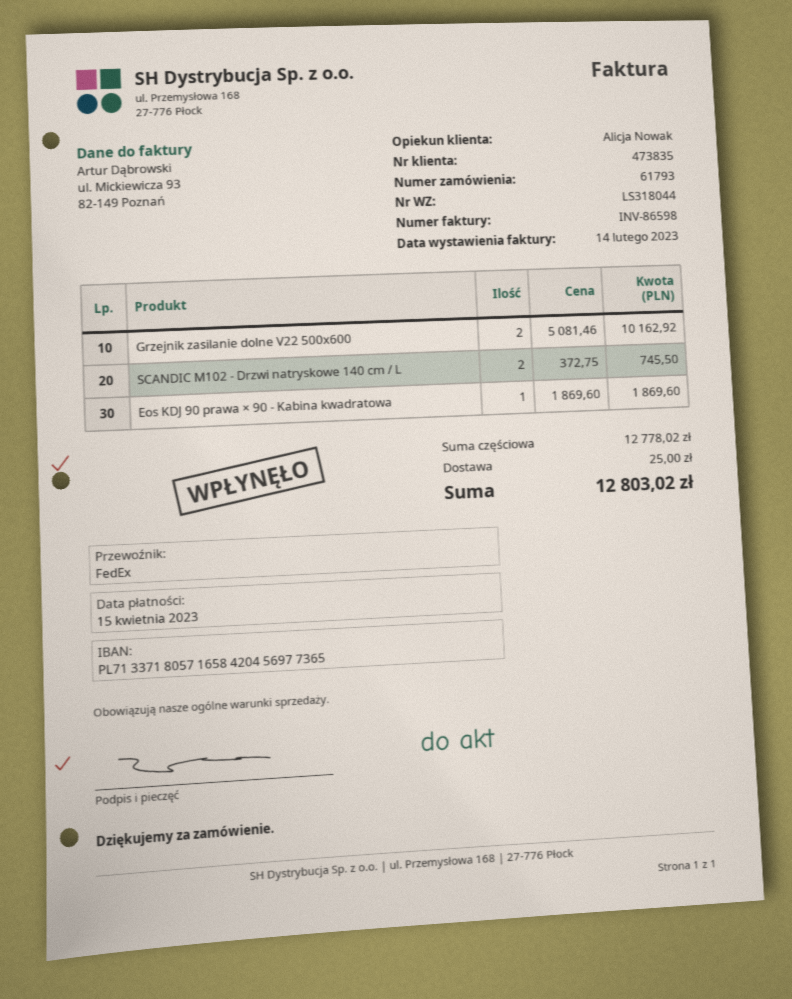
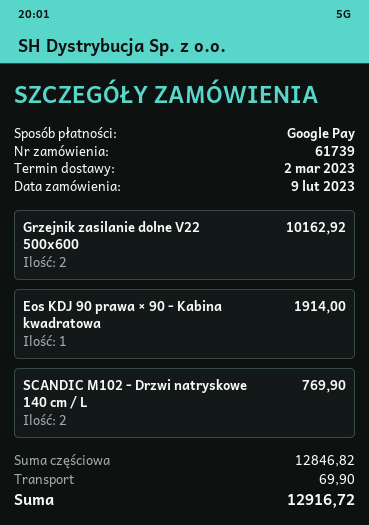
order number: 61793 -> 61739
SCANDIC M102 - Drzwi natryskowe 140 cm / L: 2 for 745.50 -> 2 for 769.90
Eos KDJ 90 prawa × 90 - Kabina kwadratowa: 1 for 1869.60 -> 1 for 1914.00
subtotal: 12778.02 -> 12846.82
shipping: 25.00 -> 69.90
total: 12803.02 -> 12916.72

